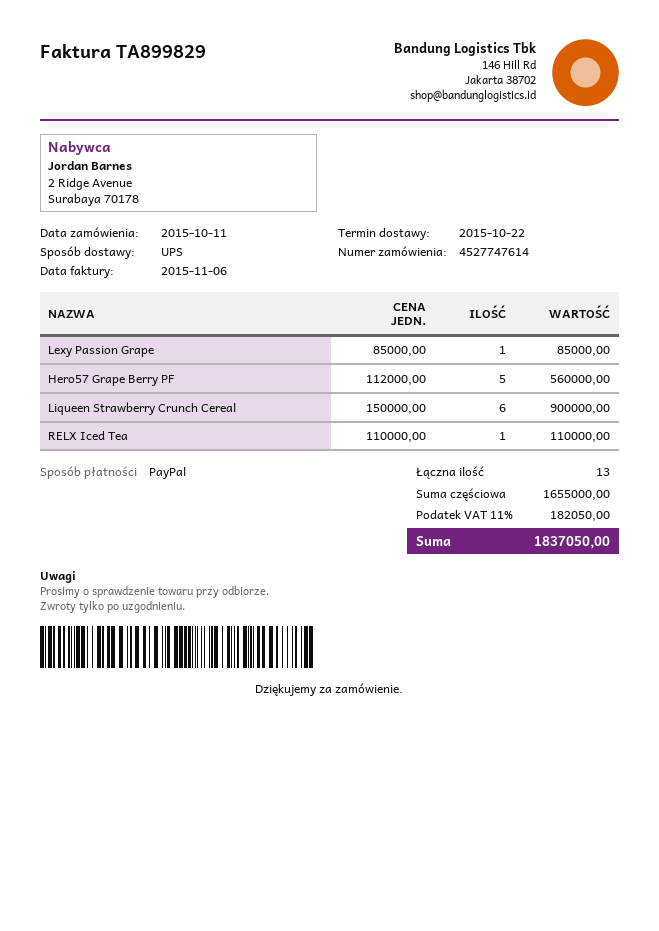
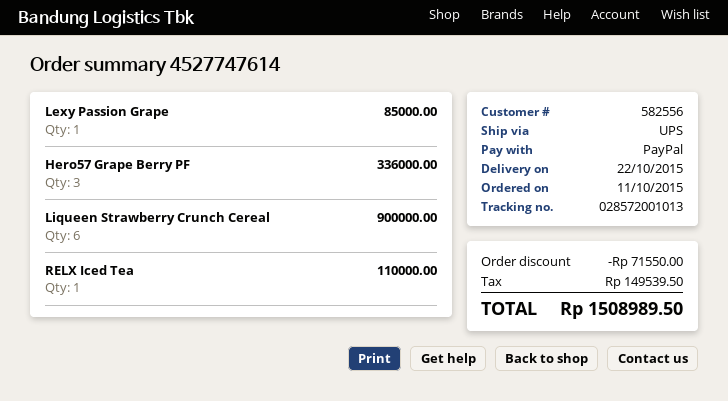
Hero57 Grape Berry PF: 5 for 560000.00 -> 3 for 336000.00
discount: none -> 71550.00
tax: 182050.00 -> 149539.50
total: 1837050.00 -> 1508989.50

